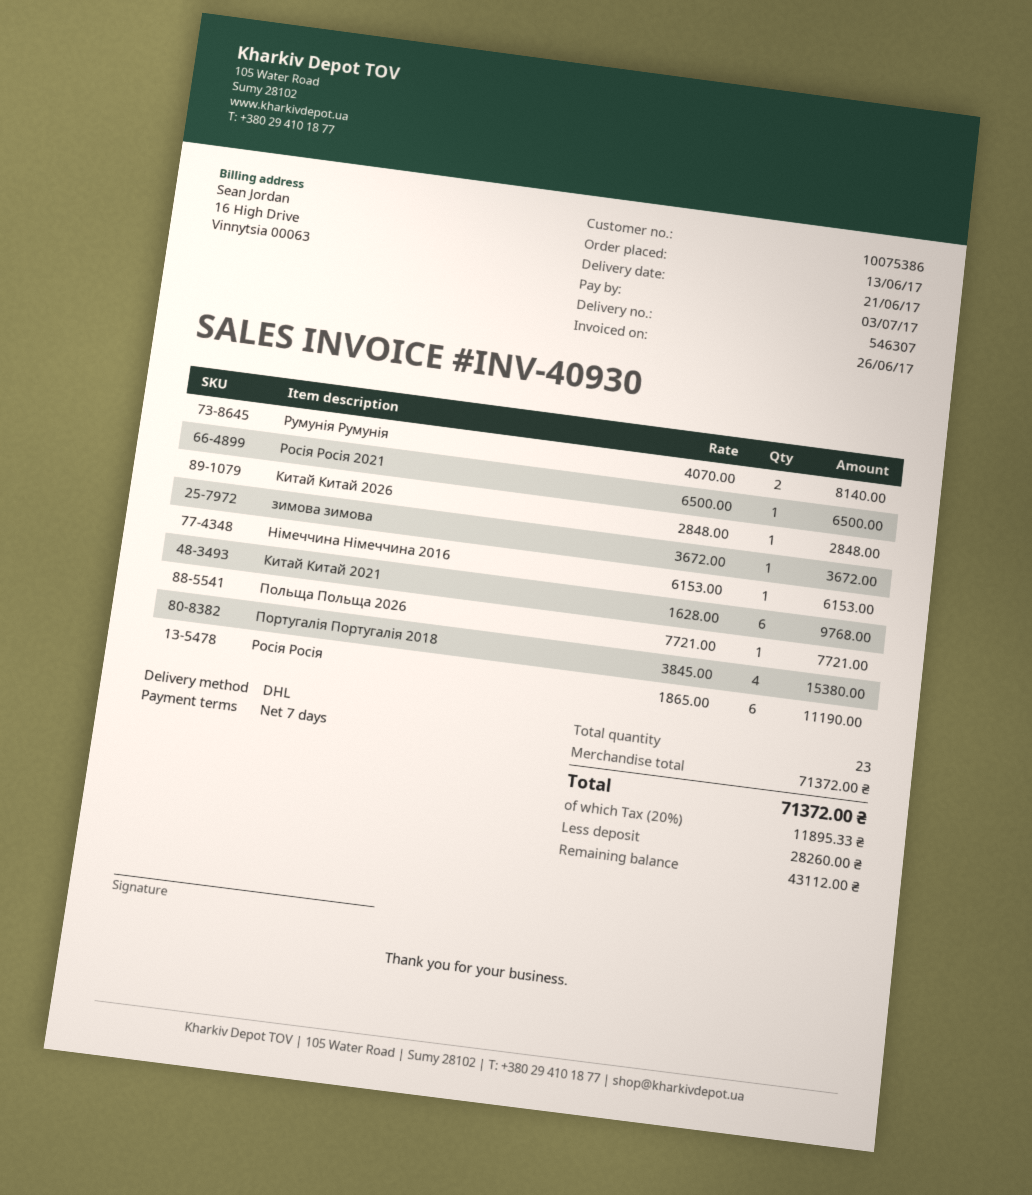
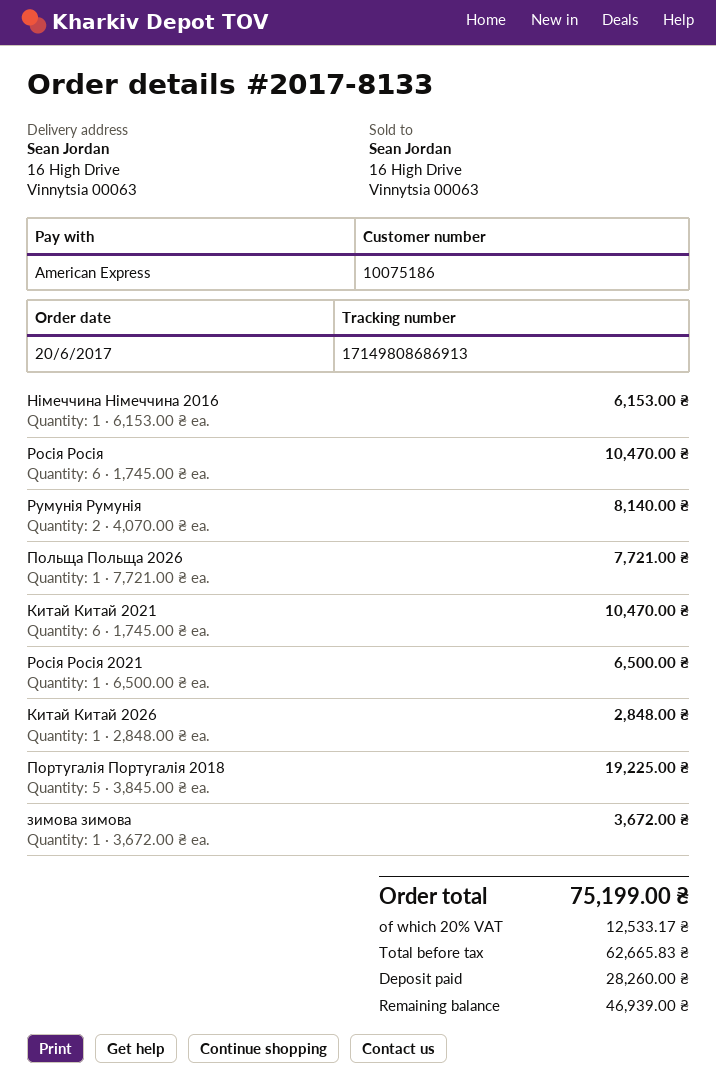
order date: 2017-06-13 -> 2017-06-20
customer number: 10075386 -> 10075186
Китай Китай 2021: 6 x 1628.00 = 9768.00 -> 6 x 1745.00 = 10470.00
Португалія Португалія 2018: 4 x 3845.00 = 15380.00 -> 5 x 3845.00 = 19225.00
Росія Росія: 6 x 1865.00 = 11190.00 -> 6 x 1745.00 = 10470.00
tax: 20% = 11895.33 -> 20% = 12533.17
total: 71372.00 -> 75199.00
balance: 43112.00 -> 46939.00

